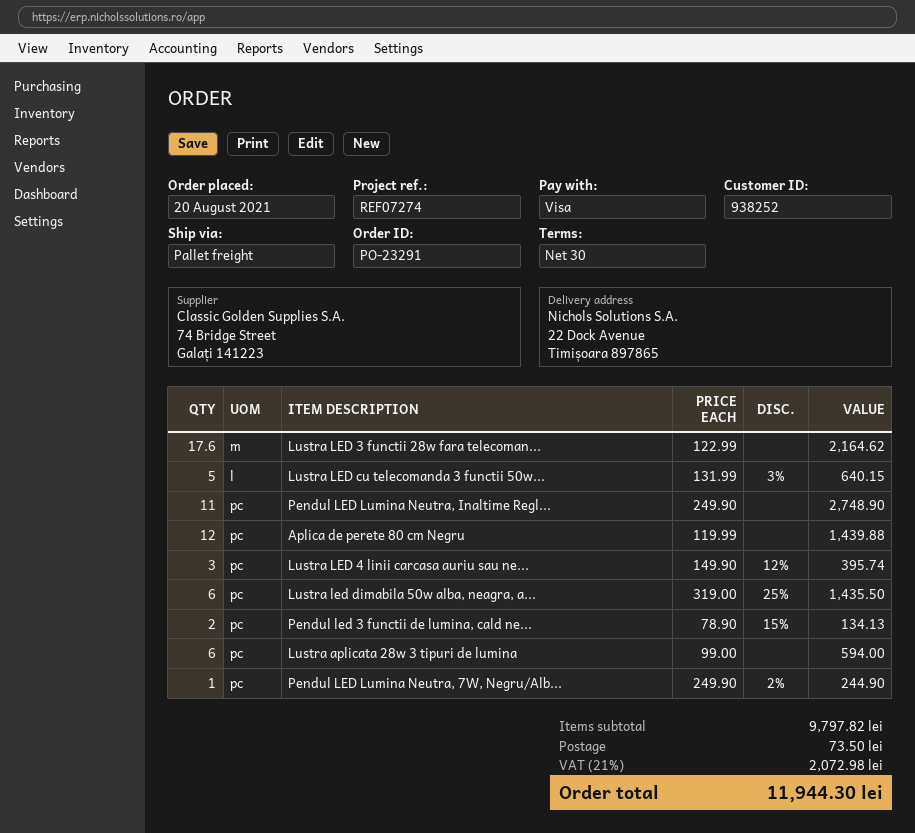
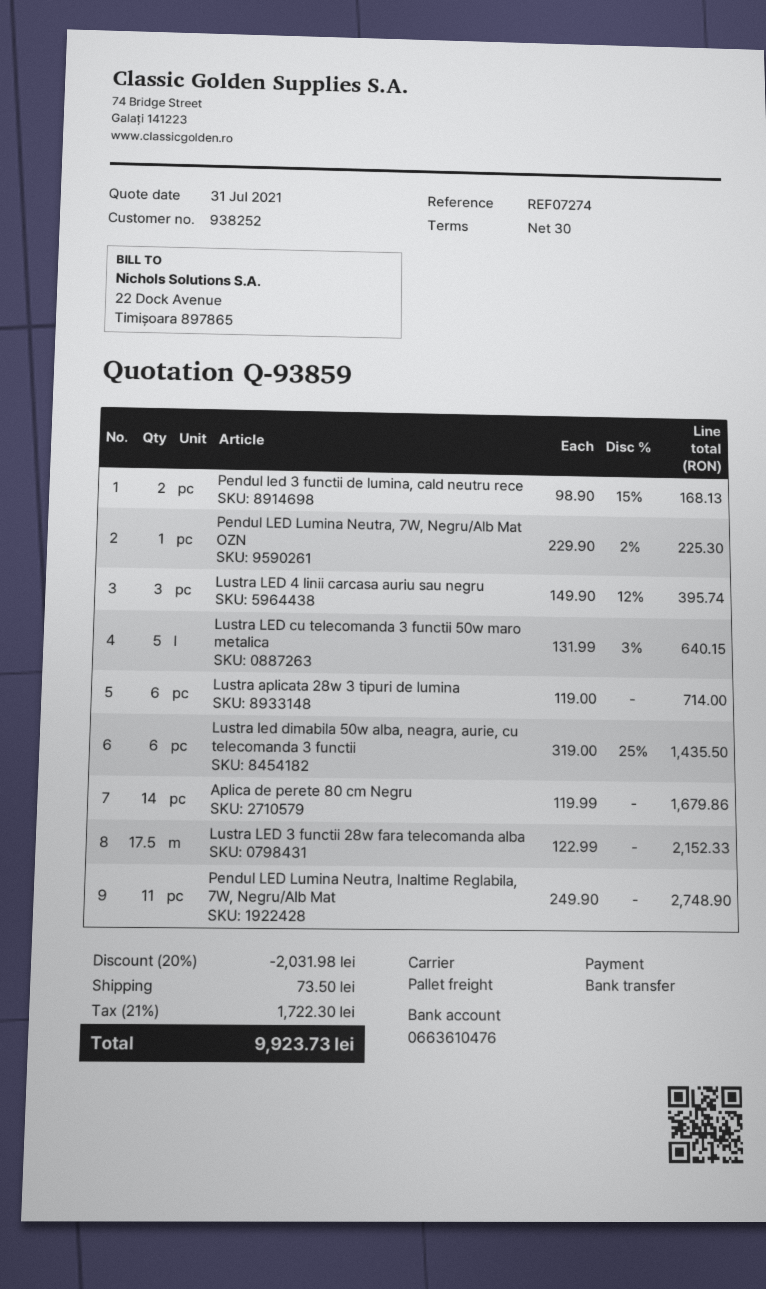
payment method: Visa -> bank transfer
Lustra LED 3 functii 28w fara telecoman...: 17.6 x 122.99 = 2164.62 -> 17.5 x 122.99 = 2152.33
Aplica de perete 80 cm Negru: 12 x 119.99 = 1439.88 -> 14 x 119.99 = 1679.86
Pendul led 3 functii de lumina, cald ne...: 2 x 78.90 - 15% = 134.13 -> 2 x 98.90 - 15% = 168.13
Lustra aplicata 28w 3 tipuri de lumina: 6 x 99.00 = 594.00 -> 6 x 119.00 = 714.00
Pendul LED Lumina Neutra, 7W, Negru/Alb...: 1 x 249.90 - 2% = 244.90 -> 1 x 229.90 - 2% = 225.30
discount: none -> 20% = 2031.98
tax: 21% = 2072.98 -> 21% = 1722.30
total: 11944.30 -> 9923.73

